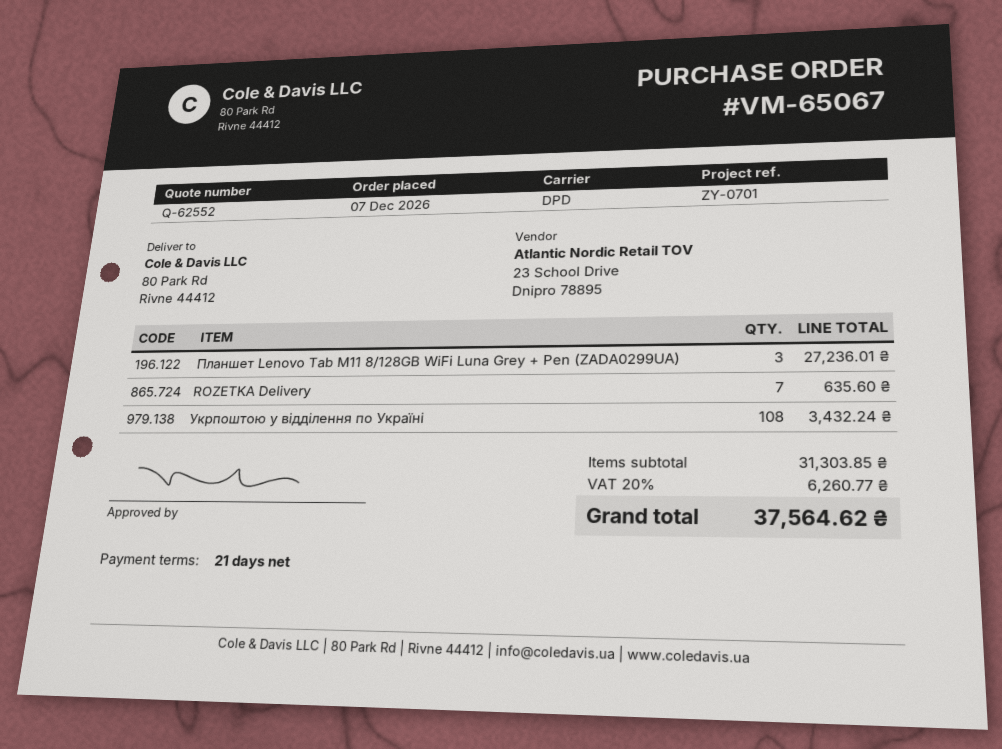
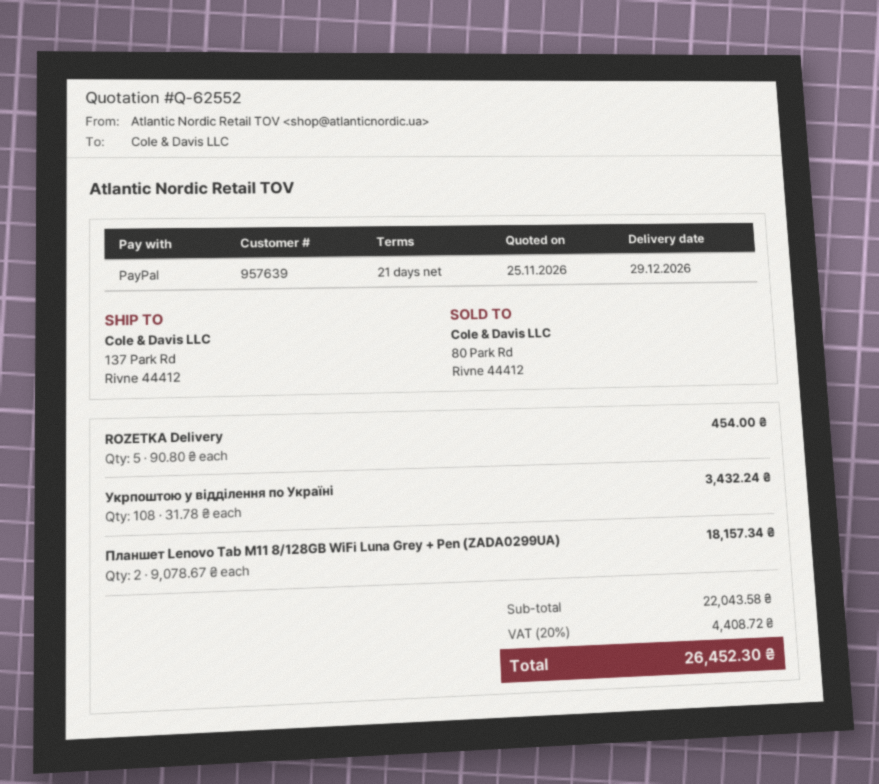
ship to: 80 Park Rd, Rivne 44412 -> 137 Park Rd, Rivne 44412
Планшет Lenovo Tab M11 8/128GB WiFi Luna Grey + Pen (ZADA0299UA): 3 for 27236.01 -> 2 for 18157.34
ROZETKA Delivery: 7 for 635.60 -> 5 for 454.00
subtotal: 31303.85 -> 22043.58
tax: 20% = 6260.77 -> 20% = 4408.72
total: 37564.62 -> 26452.30

